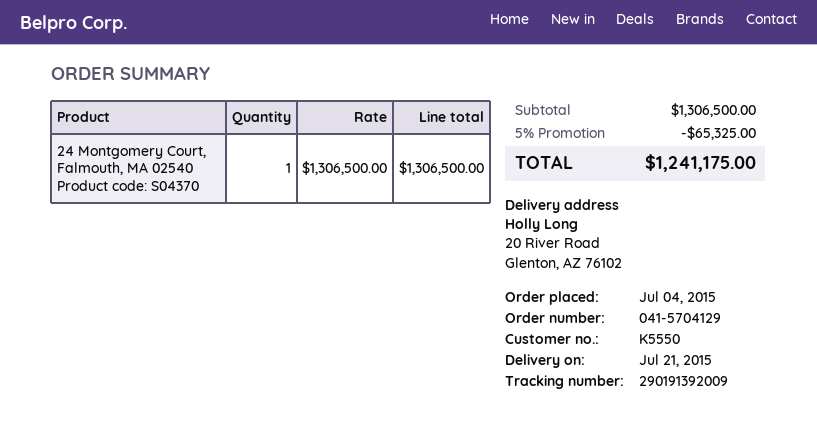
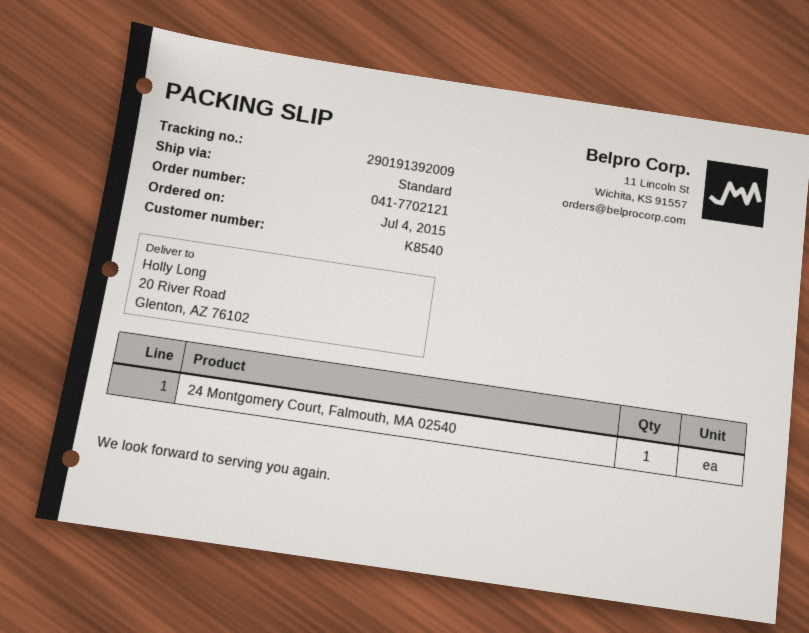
order number: 041-5704129 -> 041-7702121
customer number: K5550 -> K8540

